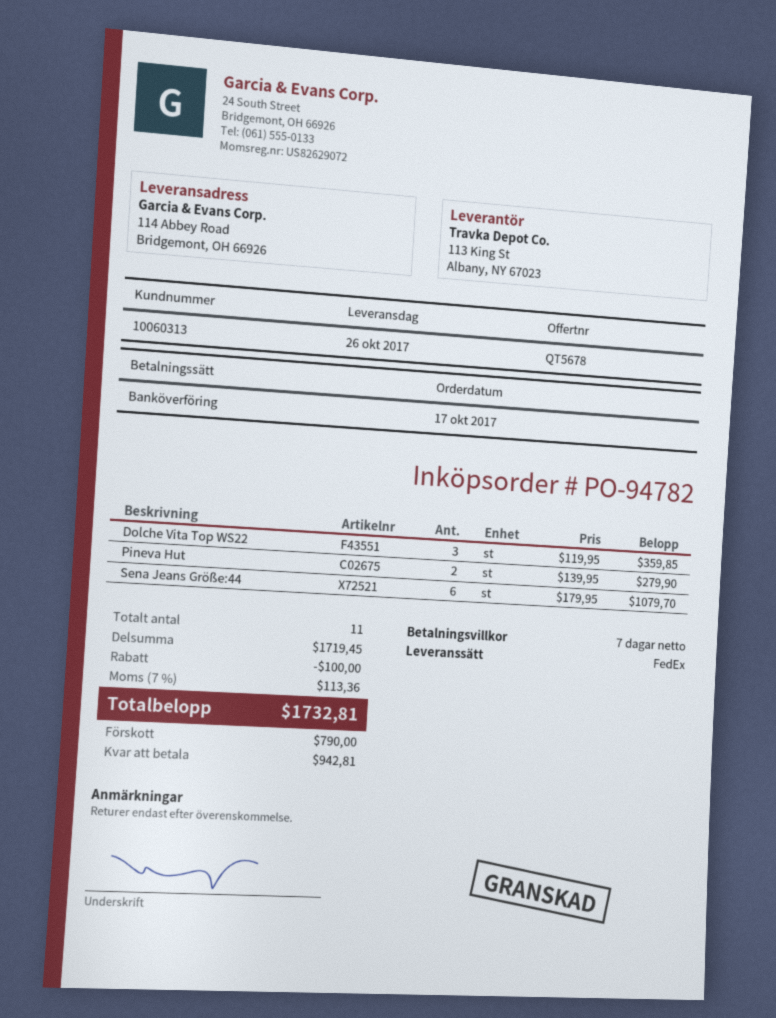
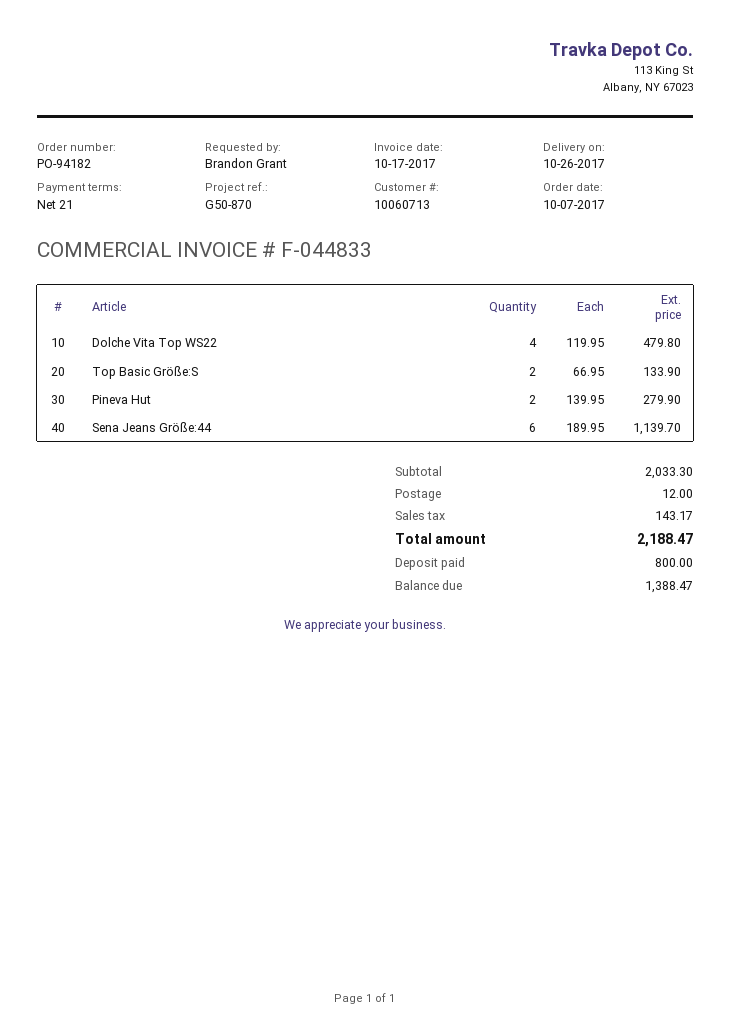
order number: PO-94782 -> PO-94182
order date: 2017-10-17 -> 2017-10-07
payment terms: 7 days -> 21 days
customer number: 10060313 -> 10060713
Dolche Vita Top WS22: 3 x 119.95 = 359.85 -> 4 x 119.95 = 479.80
Sena Jeans Größe:44: 6 x 179.95 = 1079.70 -> 6 x 189.95 = 1139.70
Top Basic Größe:S: none -> 2 x 66.95 = 133.90
subtotal: 1719.45 -> 2033.30
discount: 100.00 -> none
shipping: none -> 12.00
tax: 113.36 -> 143.17
total: 1732.81 -> 2188.47
deposit: 790.00 -> 800.00
balance: 942.81 -> 1388.47

